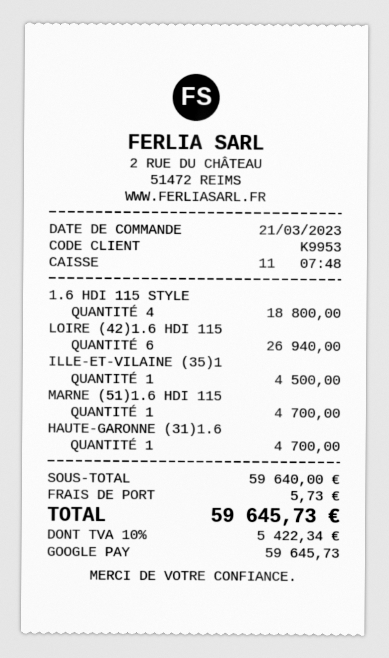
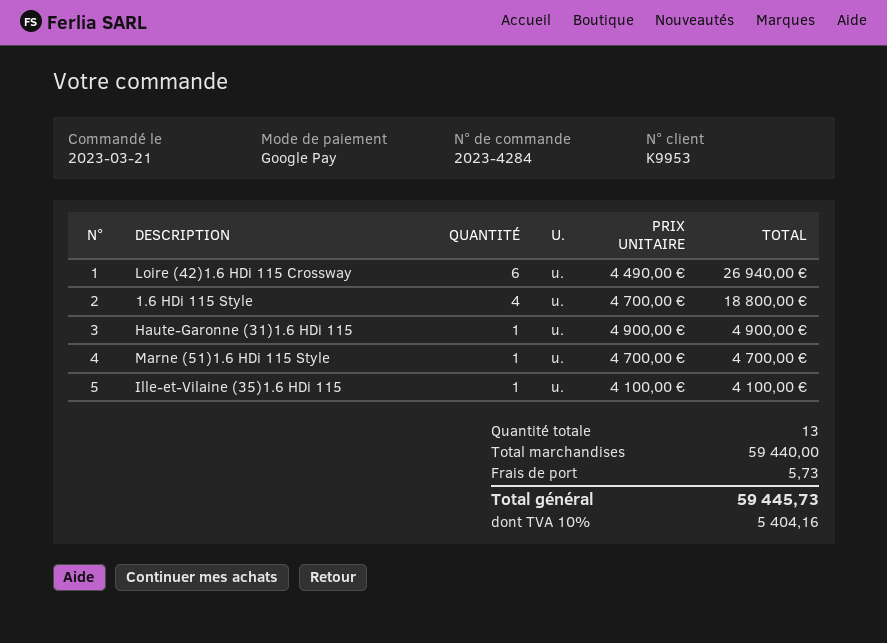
ILLE-ET-VILAINE (35)1: 1 for 4500.00 -> 1 for 4100.00
HAUTE-GARONNE (31)1.6: 1 for 4700.00 -> 1 for 4900.00
subtotal: 59640.00 -> 59440.00
tax: 10% = 5422.34 -> 10% = 5404.16
total: 59645.73 -> 59445.73

